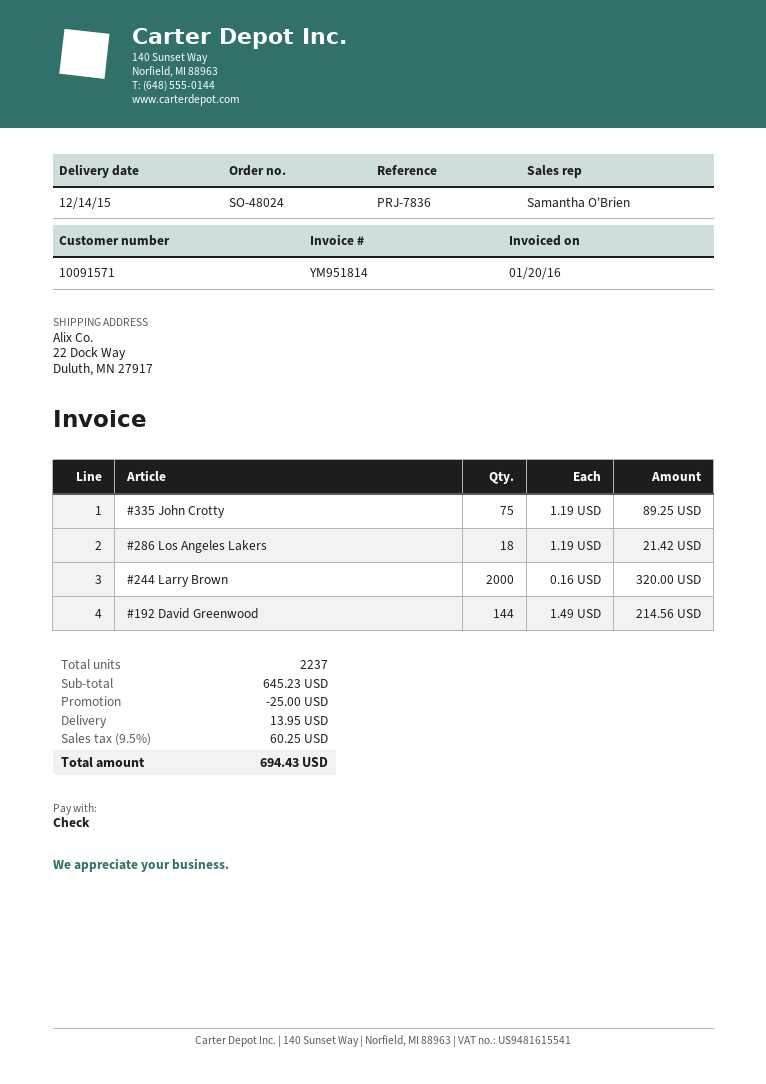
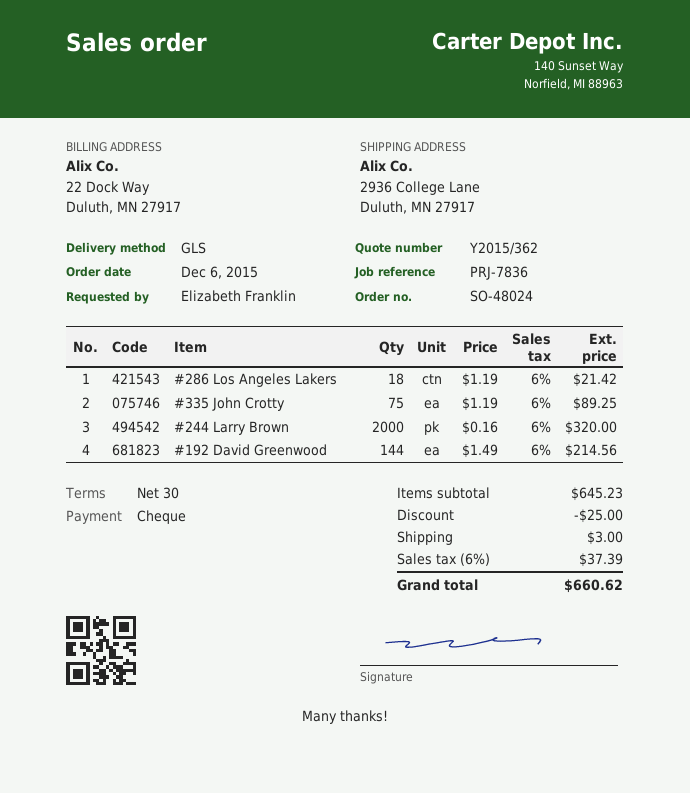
ship to: 22 Dock Way, Duluth, MN 27917 -> 2936 College Lane, Duluth, MN 27917
shipping: 13.95 -> 3.00
tax: 9.5% = 60.25 -> 6% = 37.39
total: 694.43 -> 660.62

